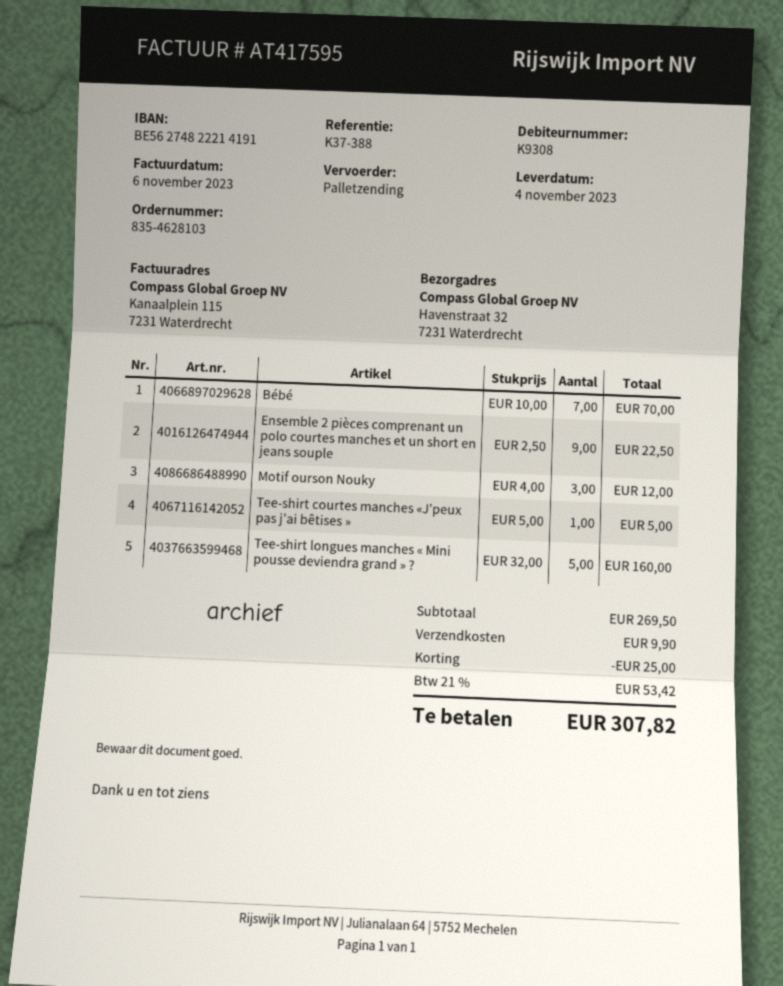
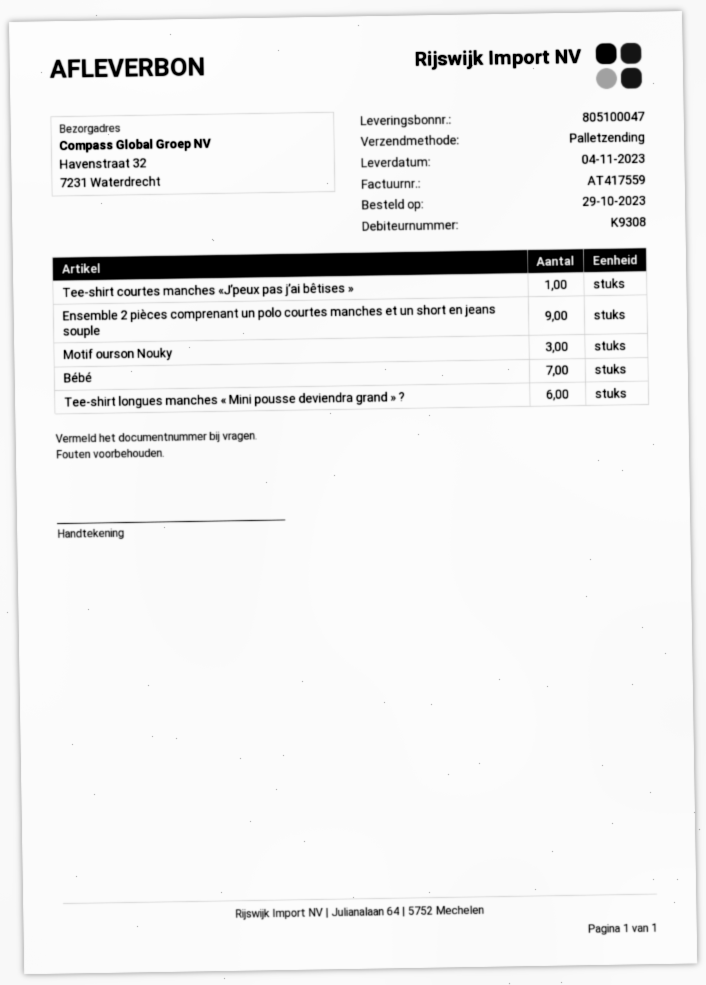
invoice number: AT417595 -> AT417559
Tee-shirt longues manches « Mini pousse deviendra grand » ?: 5 -> 6

